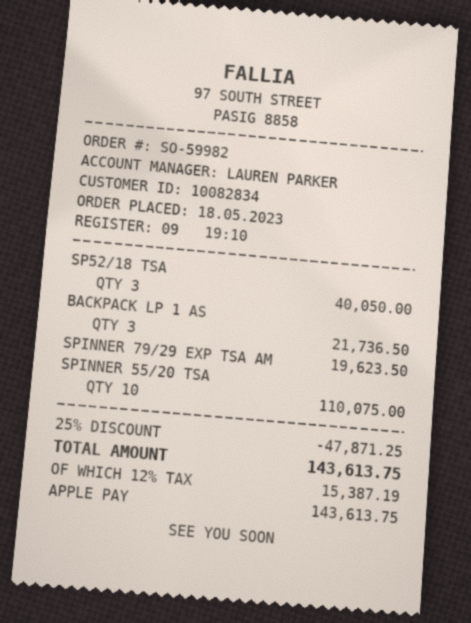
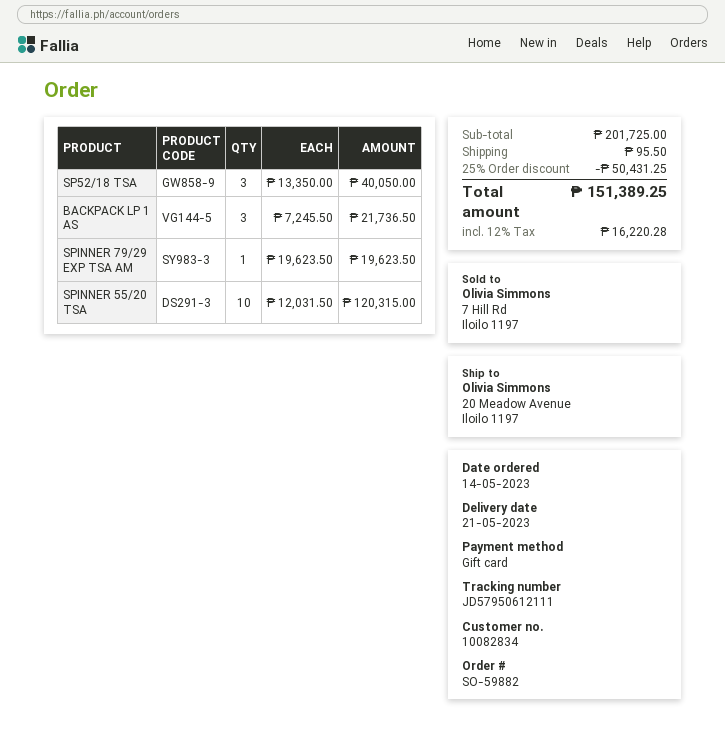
order number: SO-59982 -> SO-59882
order date: 2023-05-18 -> 2023-05-14
payment method: Apple Pay -> gift card
SPINNER 55/20 TSA: 10 for 110075.00 -> 10 for 120315.00
discount: 25% = 47871.25 -> 25% = 50431.25
shipping: none -> 95.50
tax: 12% = 15387.19 -> 12% = 16220.28
total: 143613.75 -> 151389.25

